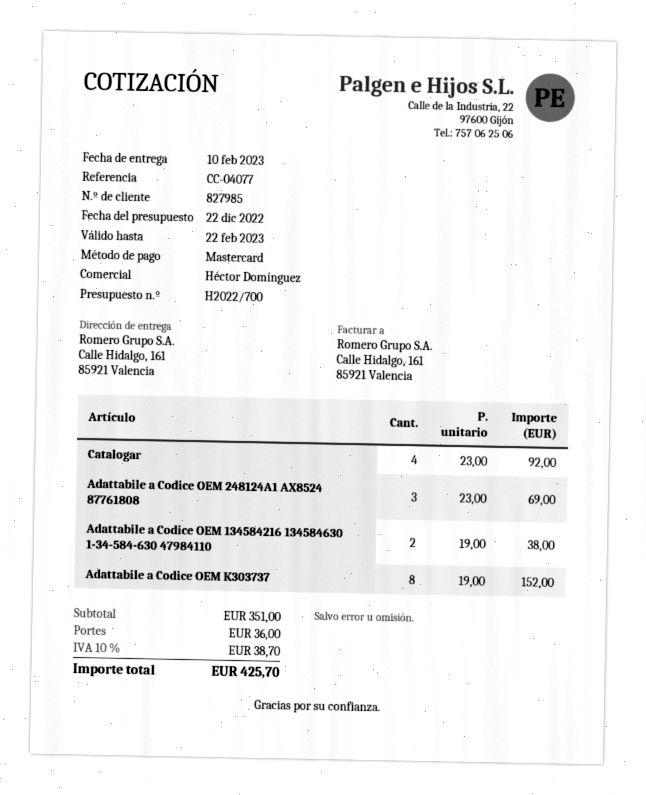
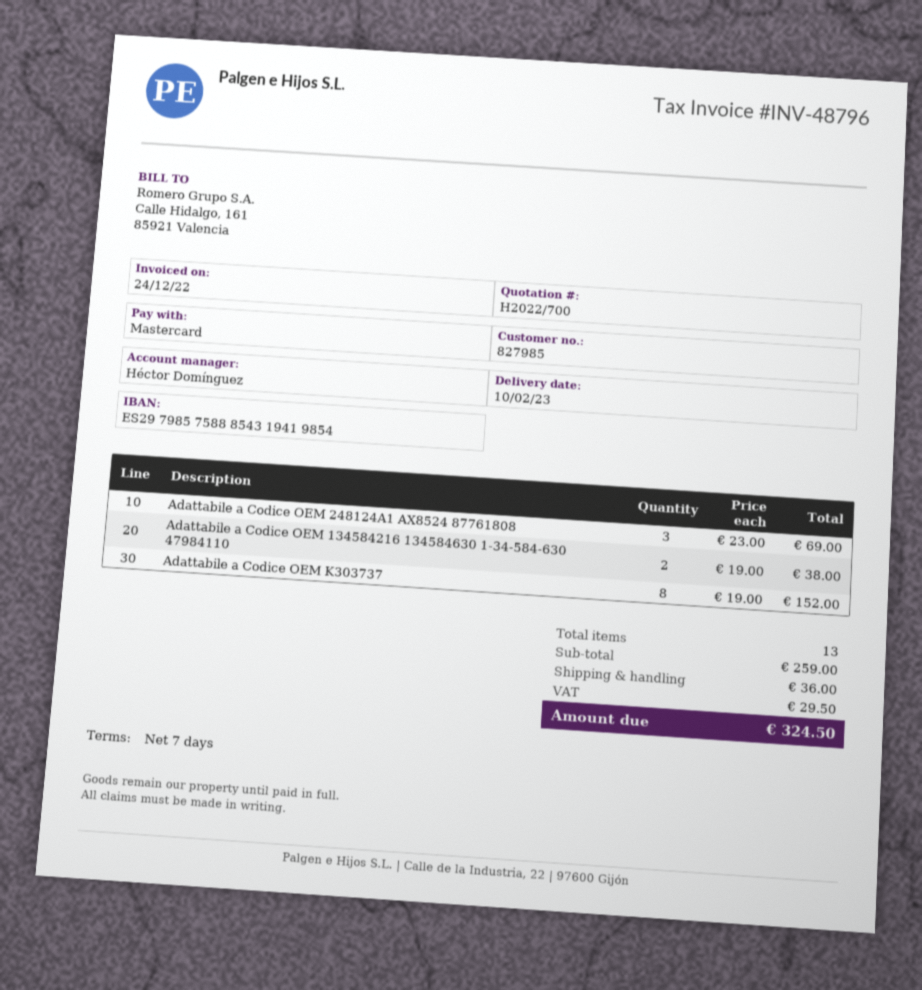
Catalogar: 4 x 23.00 = 92.00 -> none
subtotal: 351.00 -> 259.00
tax: 38.70 -> 29.50
total: 425.70 -> 324.50

